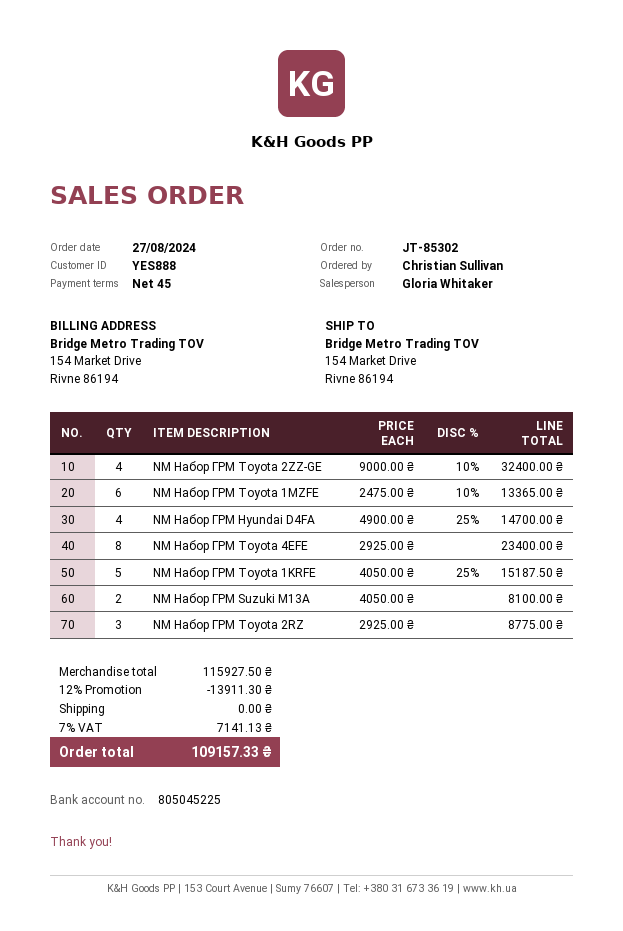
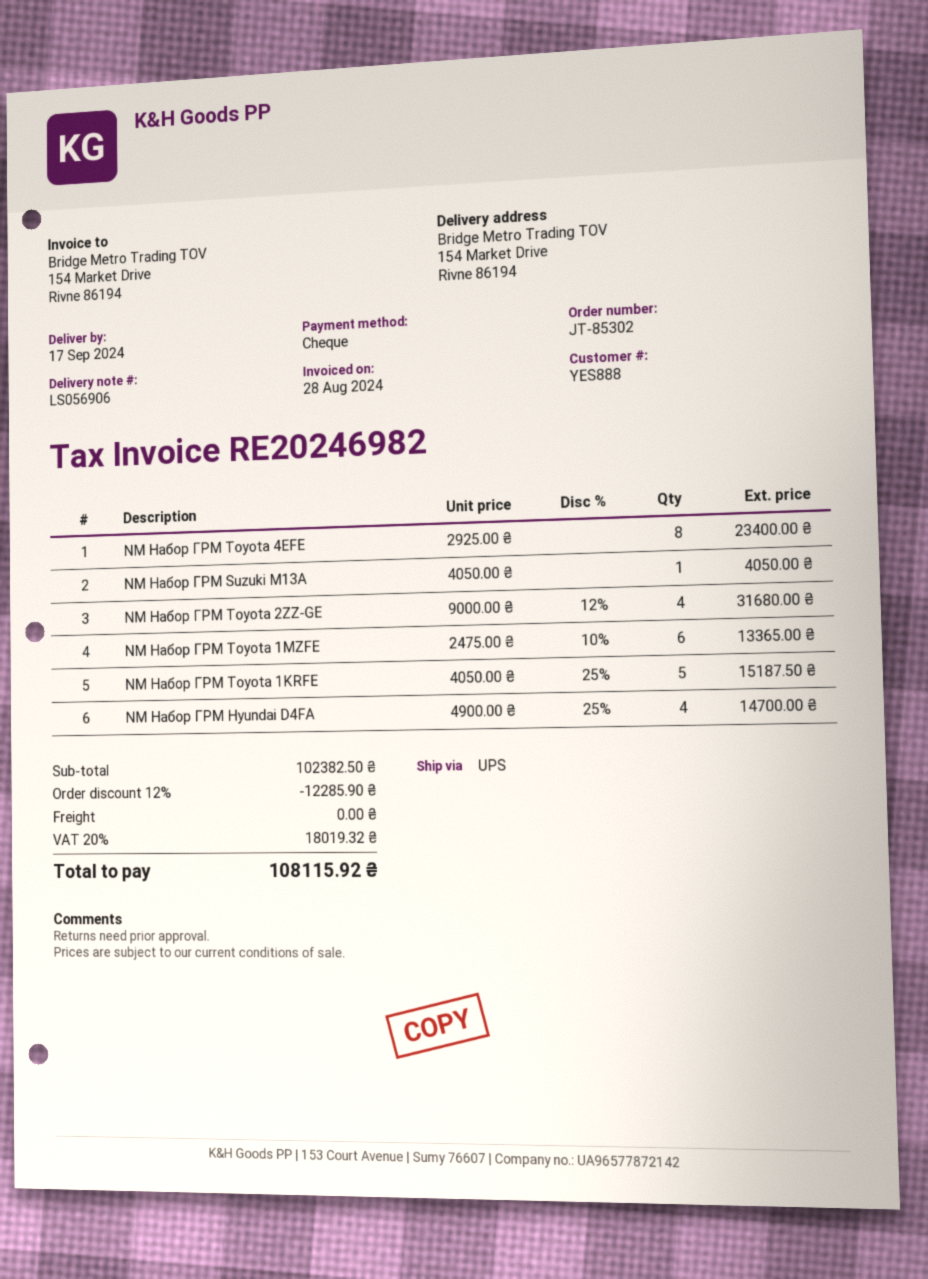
NM Набор ГРМ Toyota 2ZZ-GE: 4 x 9000.00 - 10% = 32400.00 -> 4 x 9000.00 - 12% = 31680.00
NM Набор ГРМ Suzuki M13A: 2 x 4050.00 = 8100.00 -> 1 x 4050.00 = 4050.00
NM Набор ГРМ Toyota 2RZ: 3 x 2925.00 = 8775.00 -> none
subtotal: 115927.50 -> 102382.50
discount: 12% = 13911.30 -> 12% = 12285.90
tax: 7% = 7141.13 -> 20% = 18019.32
total: 109157.33 -> 108115.92

